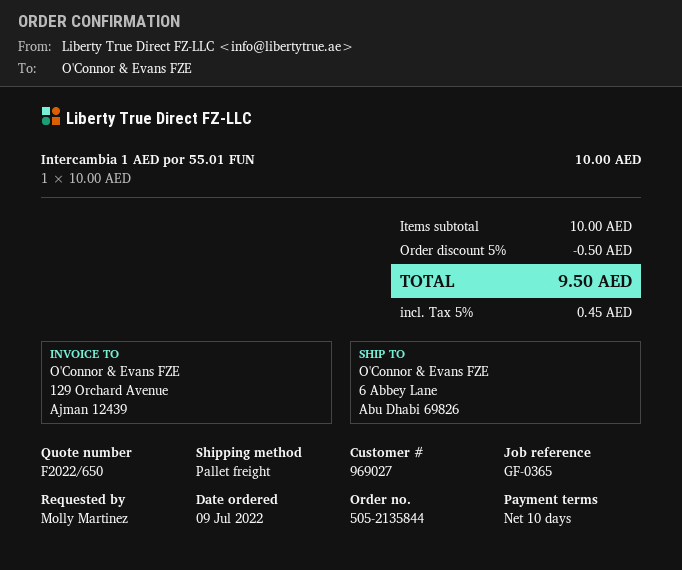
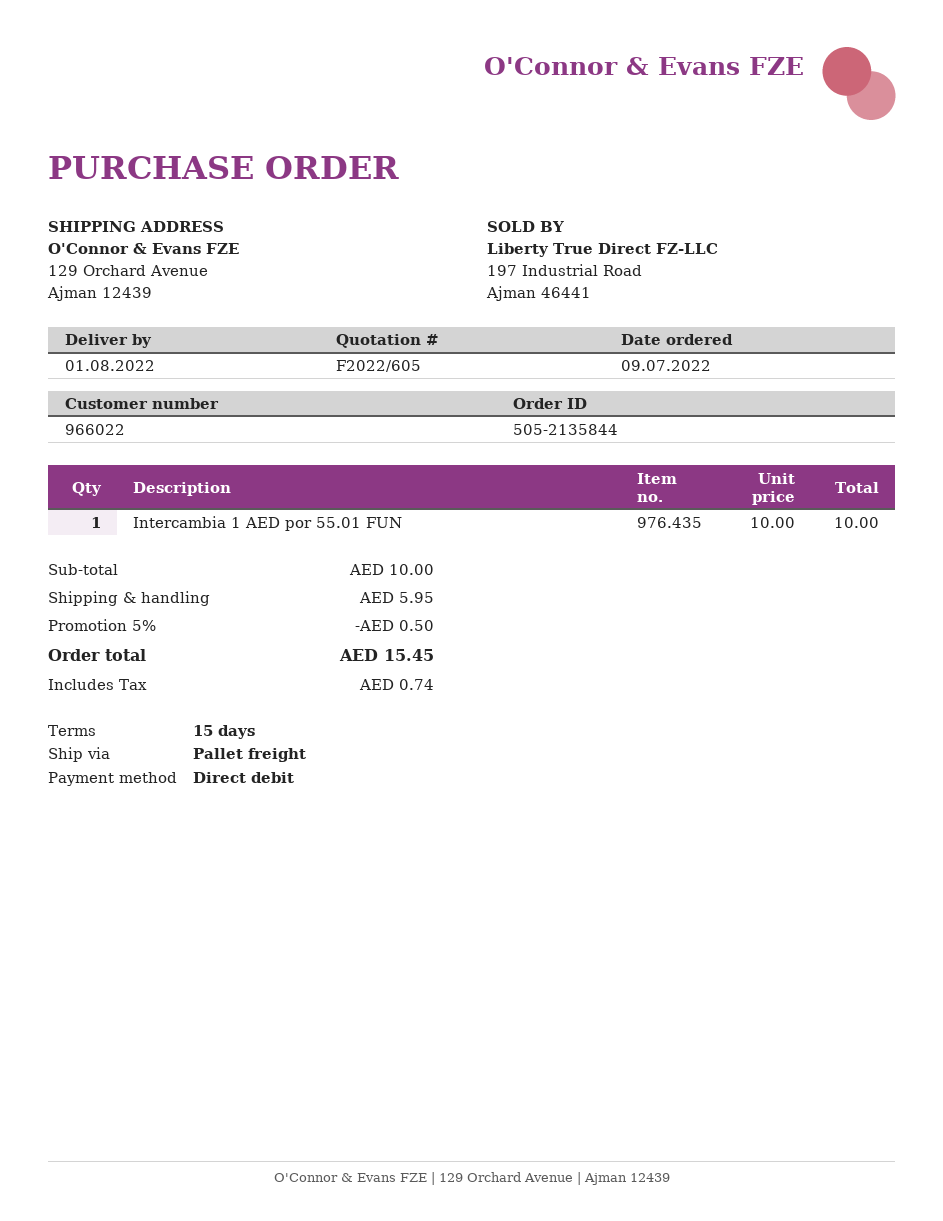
quote number: F2022/650 -> F2022/605
payment terms: 10 days -> 15 days
customer number: 969027 -> 966022
ship to: 6 Abbey Lane, Abu Dhabi 69826 -> 129 Orchard Avenue, Ajman 12439
shipping: none -> 5.95
tax: 0.45 -> 0.74
total: 9.50 -> 15.45

